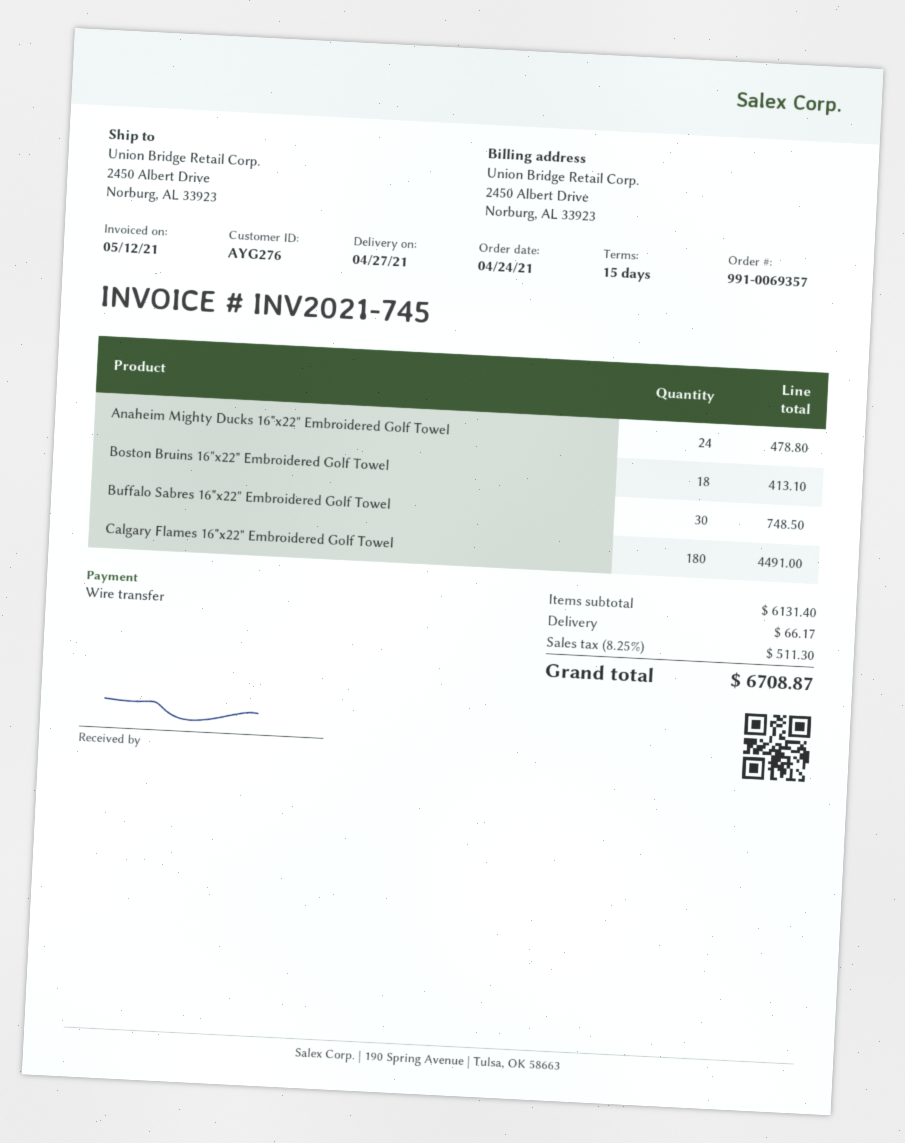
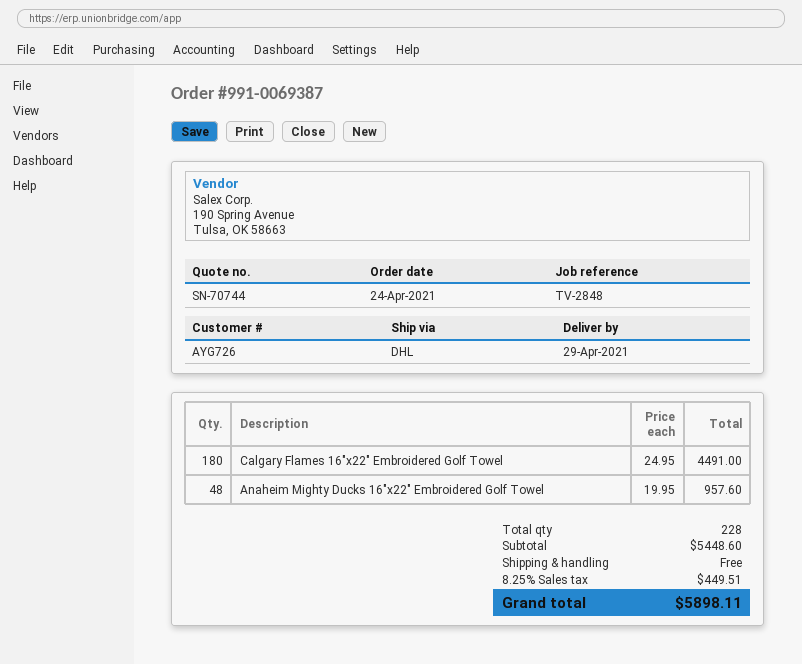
order number: 991-0069357 -> 991-0069387
delivery date: 2021-04-27 -> 2021-04-29
customer number: AYG276 -> AYG726
Anaheim Mighty Ducks 16"x22" Embroidered Golf Towel: 24 for 478.80 -> 48 for 957.60
Boston Bruins 16"x22" Embroidered Golf Towel: 18 for 413.10 -> none
Buffalo Sabres 16"x22" Embroidered Golf Towel: 30 for 748.50 -> none
subtotal: 6131.40 -> 5448.60
shipping: 66.17 -> 0.00
tax: 8.25% = 511.30 -> 8.25% = 449.51
total: 6708.87 -> 5898.11

